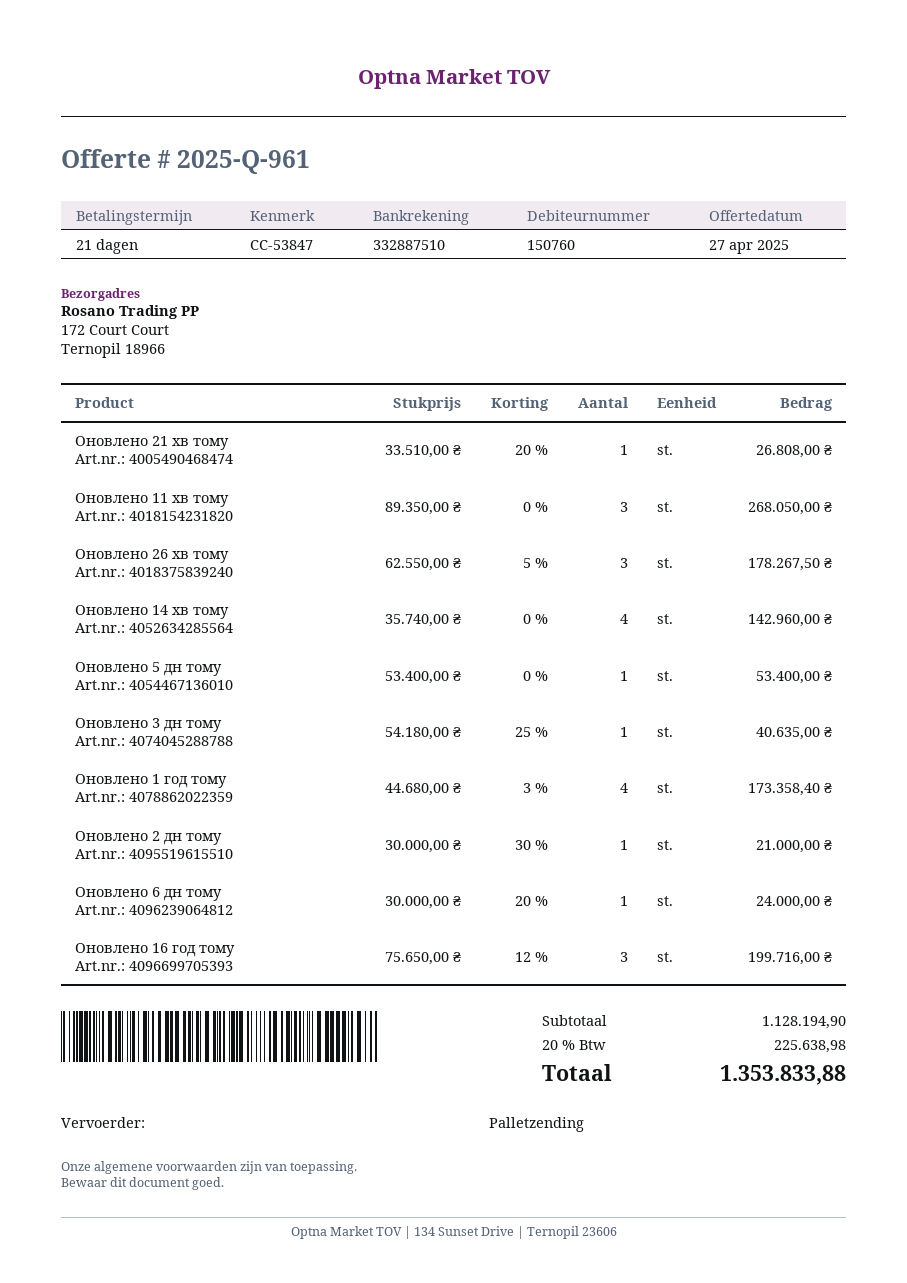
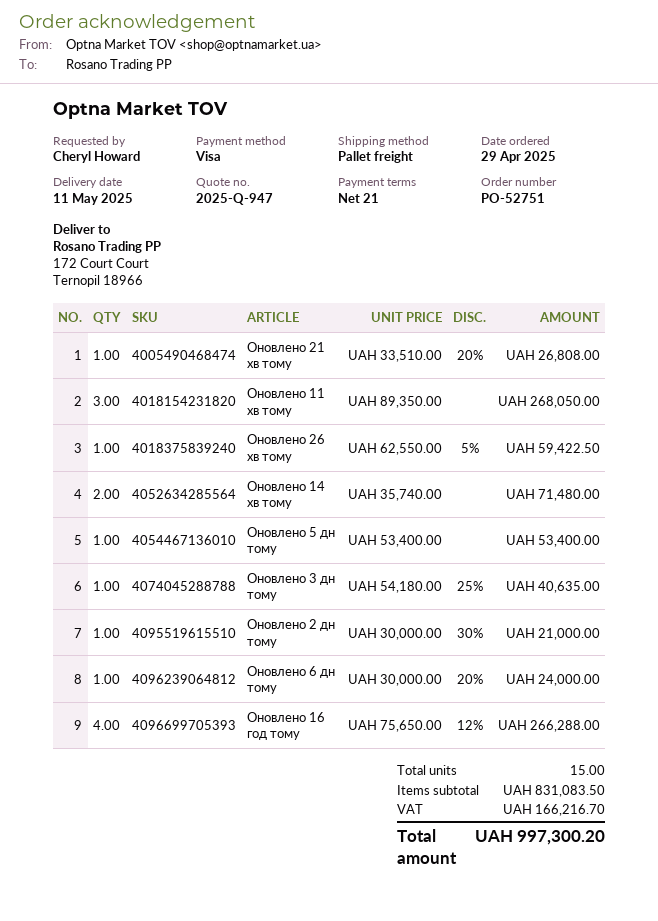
quote number: 2025-Q-961 -> 2025-Q-947
Оновлено 26 хв тому: 3 x 62550.00 - 5% = 178267.50 -> 1 x 62550.00 - 5% = 59422.50
Оновлено 14 хв тому: 4 x 35740.00 = 142960.00 -> 2 x 35740.00 = 71480.00
Оновлено 1 год тому: 4 x 44680.00 - 3% = 173358.40 -> none
Оновлено 16 год тому: 3 x 75650.00 - 12% = 199716.00 -> 4 x 75650.00 - 12% = 266288.00
subtotal: 1128194.90 -> 831083.50
tax: 225638.98 -> 166216.70
total: 1353833.88 -> 997300.20

